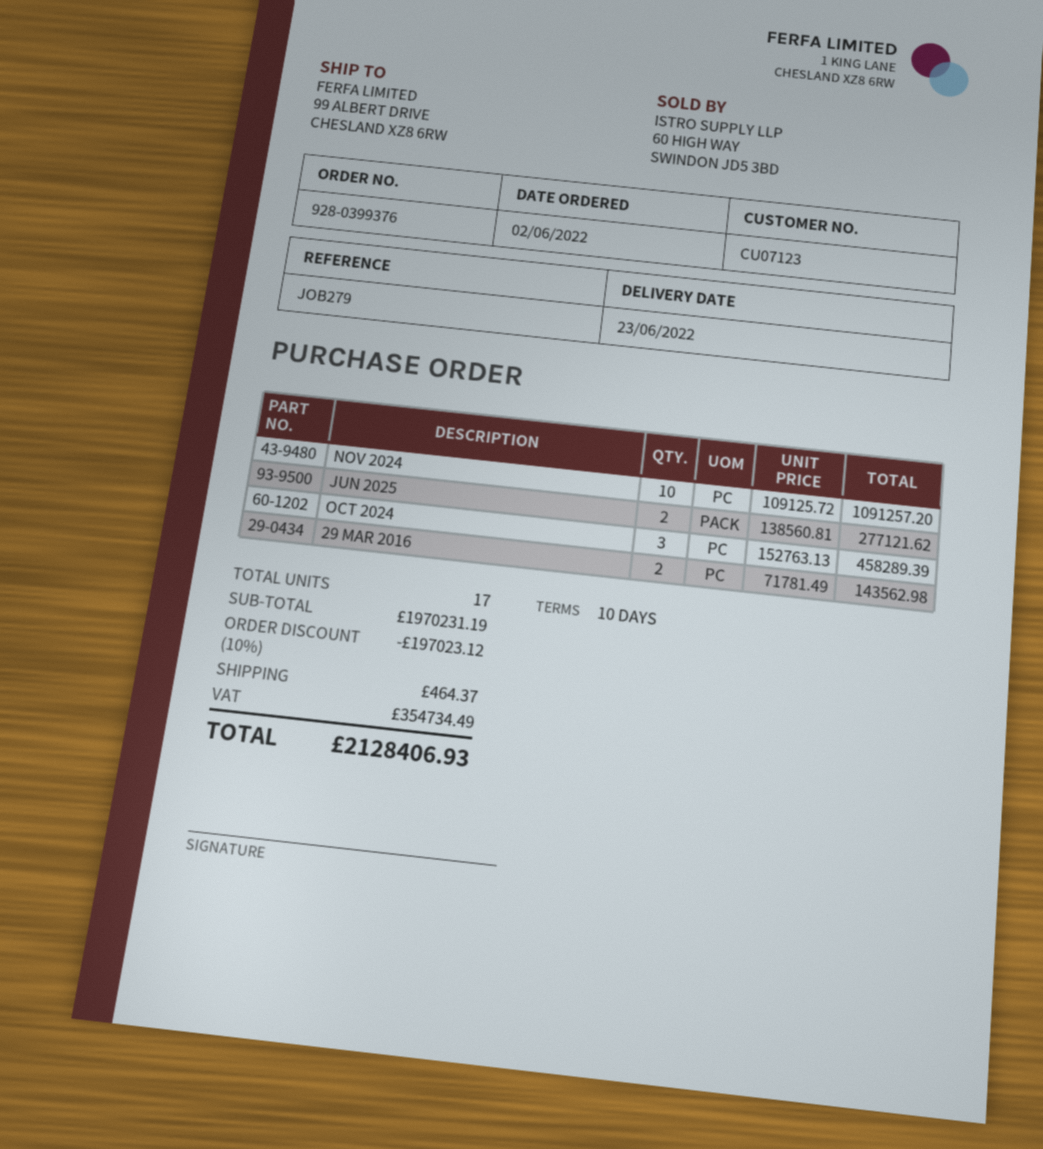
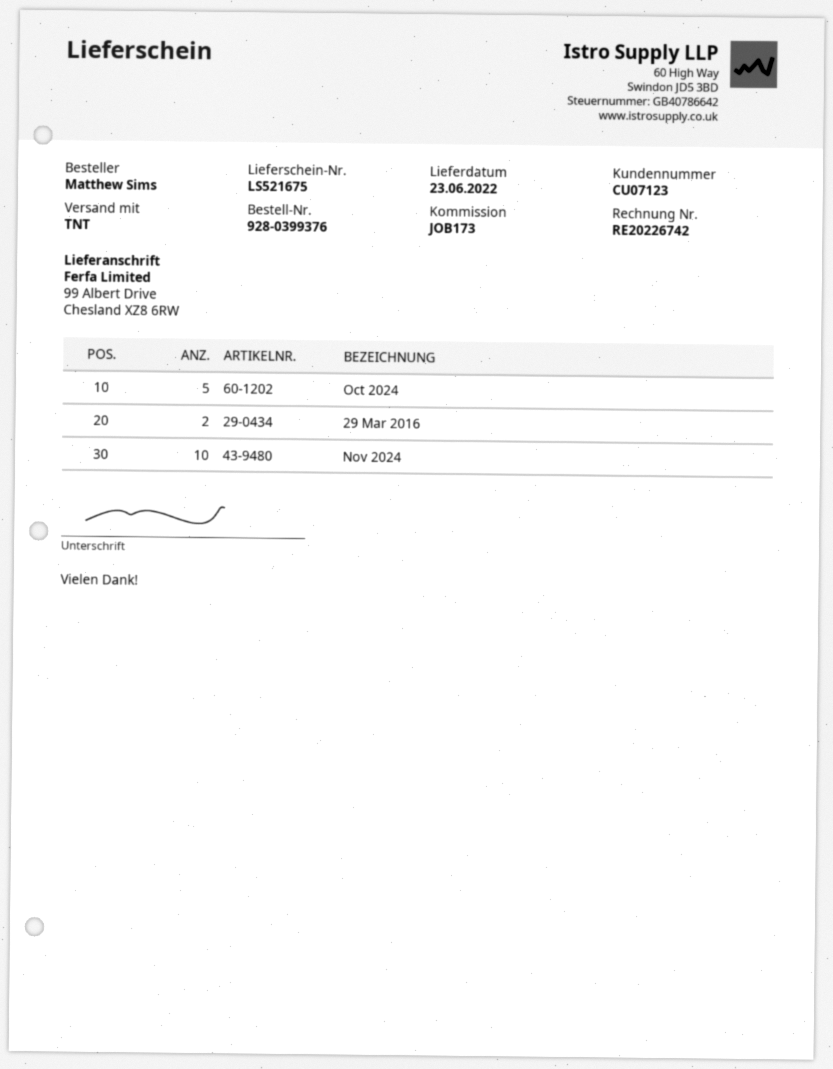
reference: JOB279 -> JOB173
JUN 2025: 2 -> none
OCT 2024: 3 -> 5

